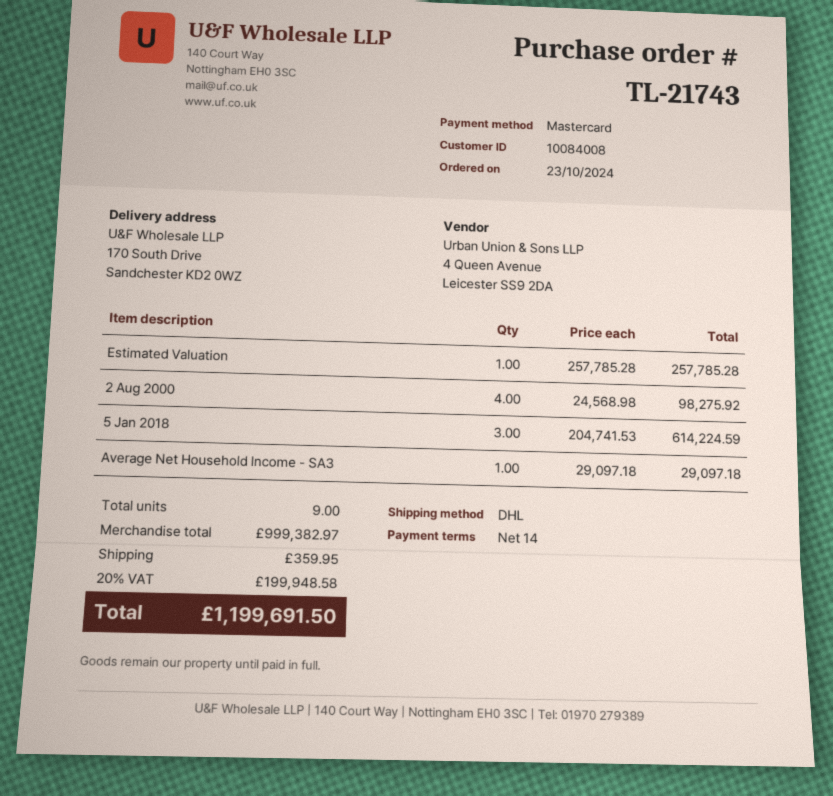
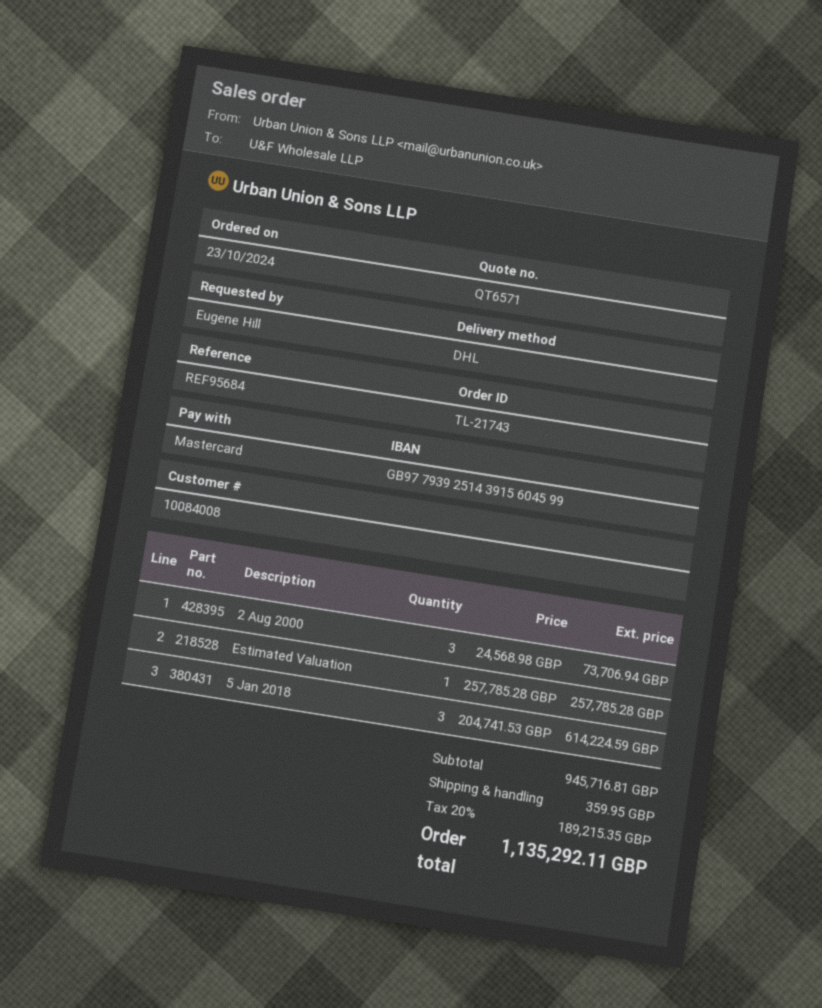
2 Aug 2000: 4 x 24568.98 = 98275.92 -> 3 x 24568.98 = 73706.94
Average Net Household Income - SA3: 1 x 29097.18 = 29097.18 -> none
subtotal: 999382.97 -> 945716.81
tax: 20% = 199948.58 -> 20% = 189215.35
total: 1199691.50 -> 1135292.11

